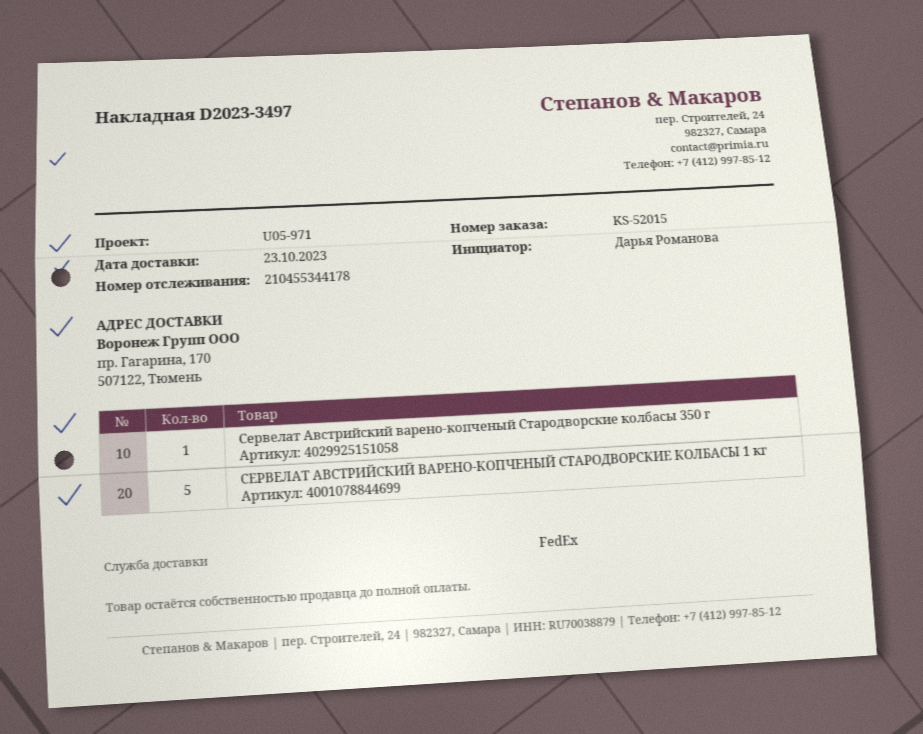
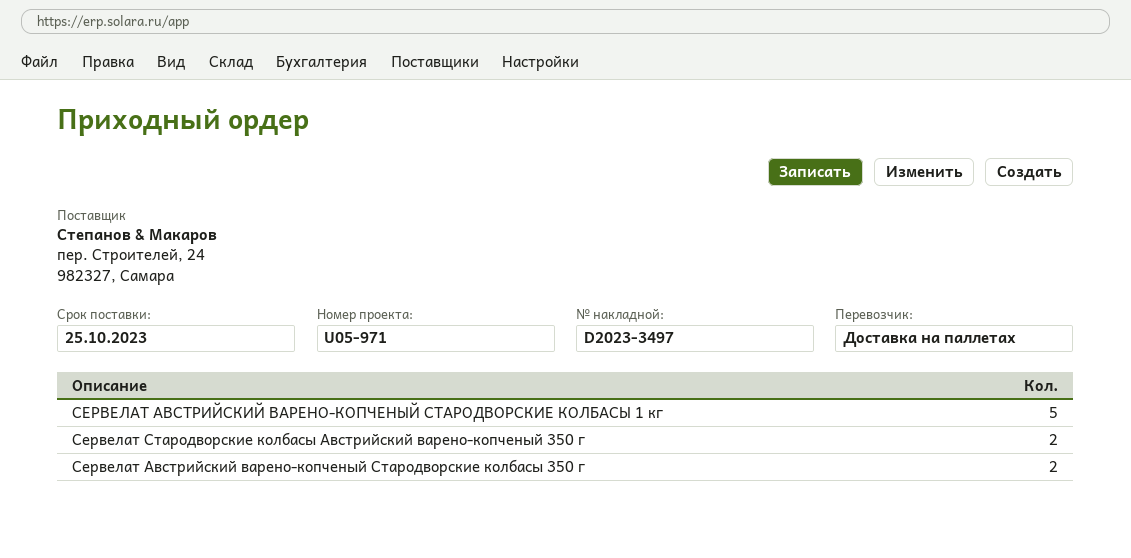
delivery date: 2023-10-23 -> 2023-10-25
shipping method: FedEx -> pallet freight
Сервелат Австрийский варено-копченый Стародворские колбасы 350 г: 1 -> 2
Сервелат Стародворские колбасы Австрийский варено-копченый 350 г: none -> 2

